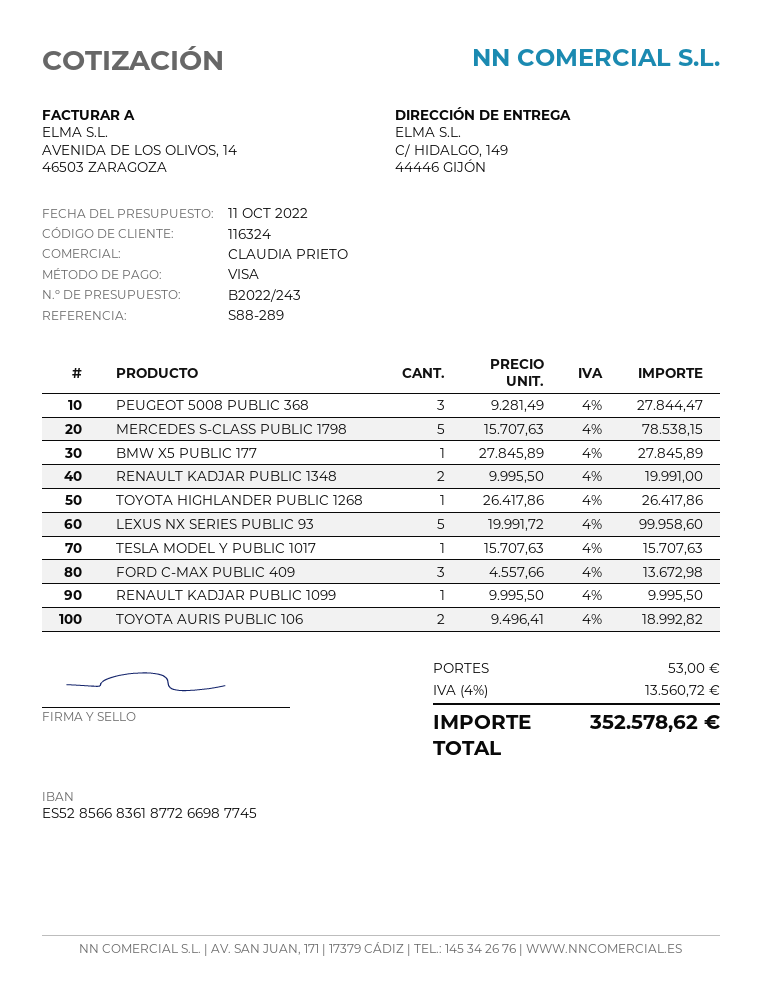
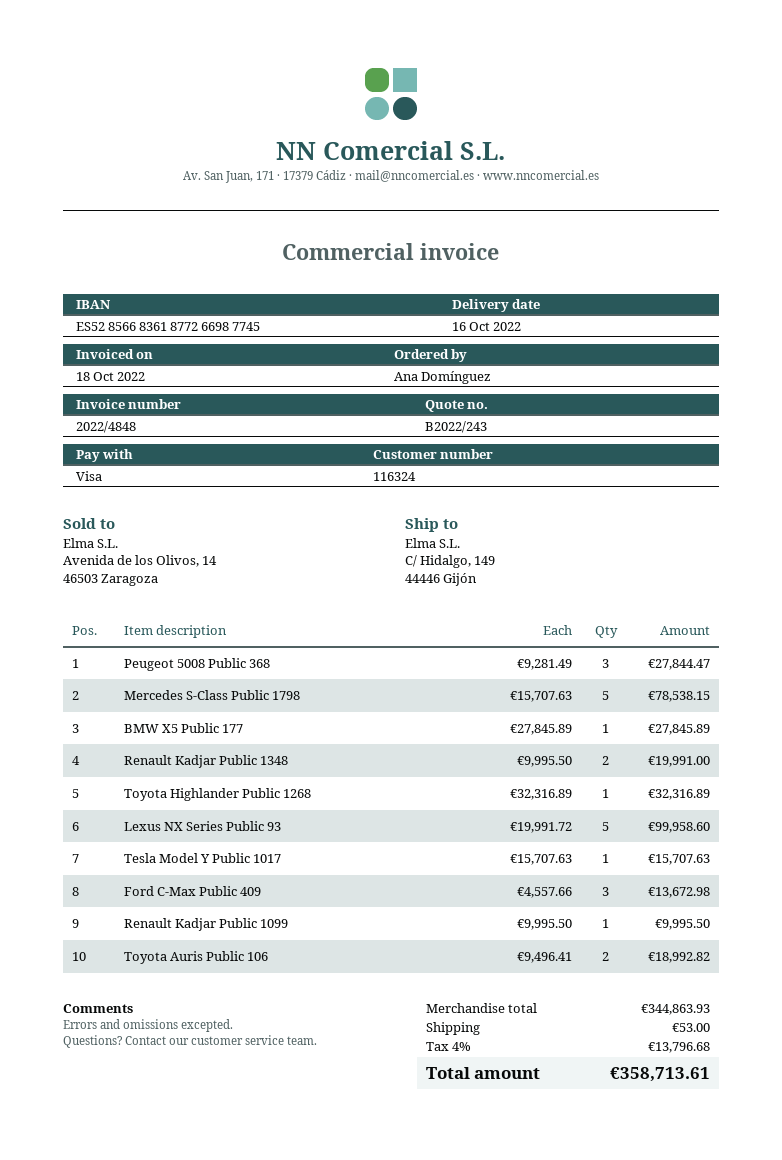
TOYOTA HIGHLANDER PUBLIC 1268: 1 x 26417.86 = 26417.86 -> 1 x 32316.89 = 32316.89
tax: 4% = 13560.72 -> 4% = 13796.68
total: 352578.62 -> 358713.61

